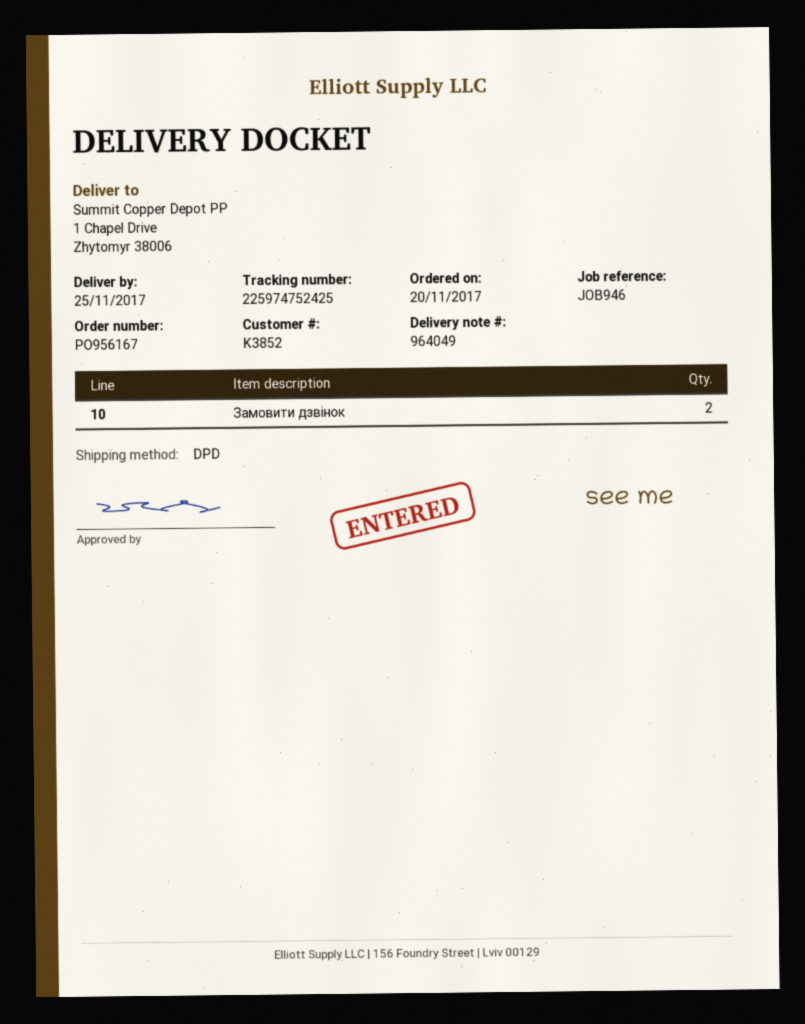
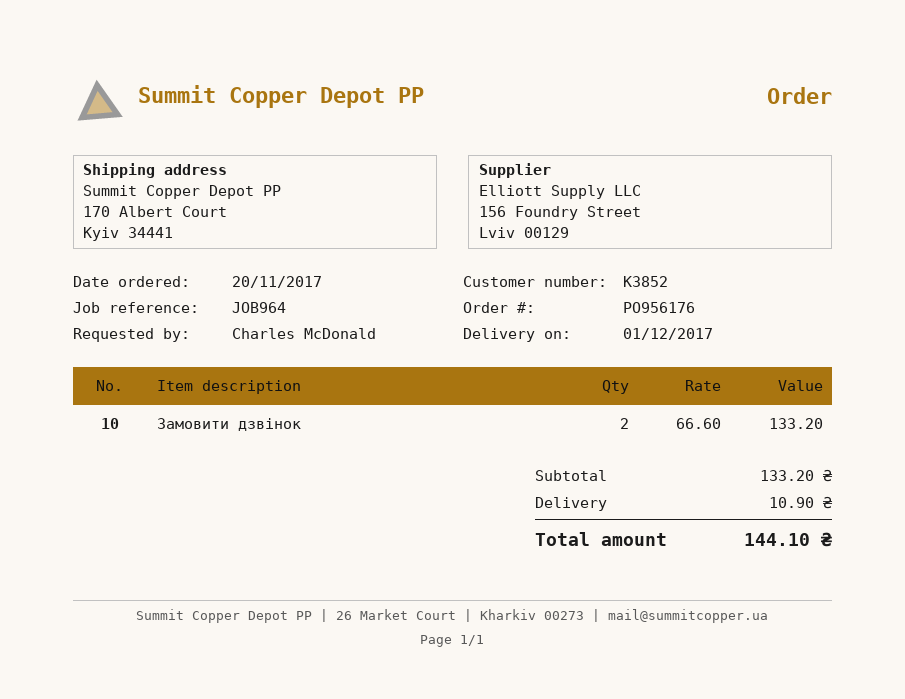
order number: PO956167 -> PO956176
delivery date: 2017-11-25 -> 2017-12-01
reference: JOB946 -> JOB964
ship to: 1 Chapel Drive, Zhytomyr 38006 -> 170 Albert Court, Kyiv 34441

